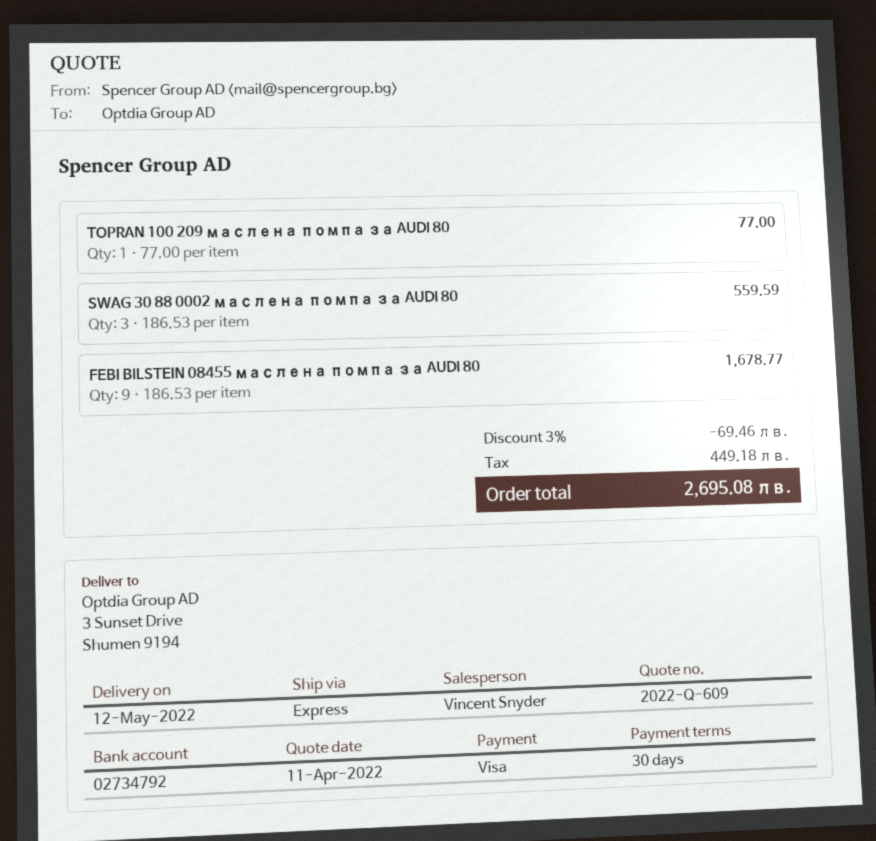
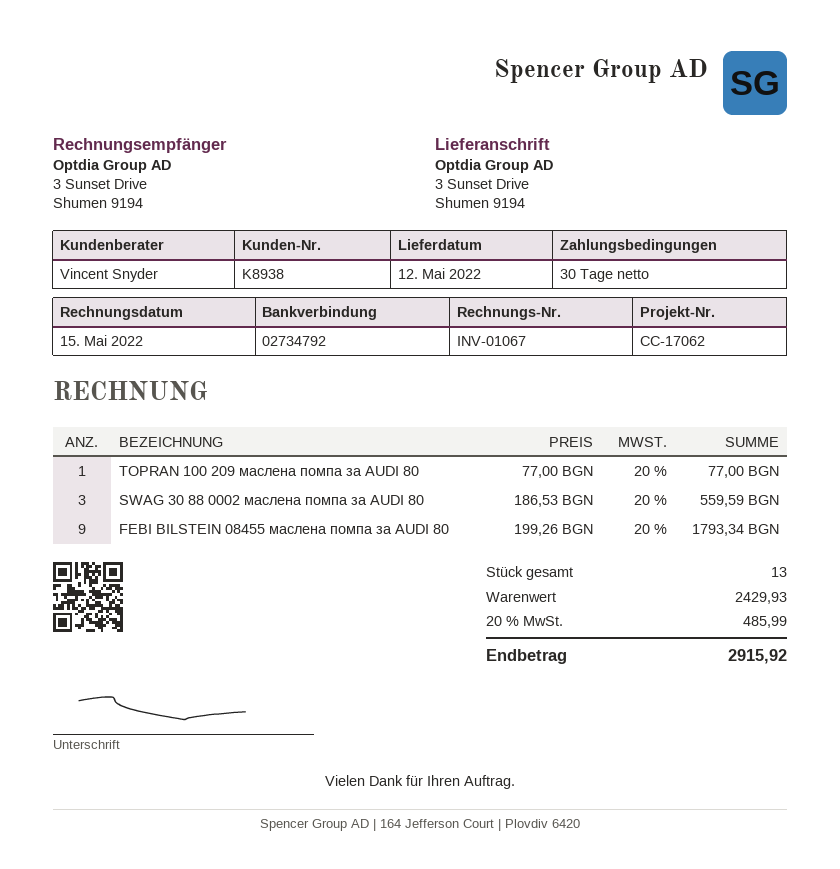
FEBI BILSTEIN 08455 маслена помпа за AUDI 80: 9 x 186.53 = 1678.77 -> 9 x 199.26 = 1793.34
discount: 3% = 69.46 -> none
tax: 449.18 -> 485.99
total: 2695.08 -> 2915.92

